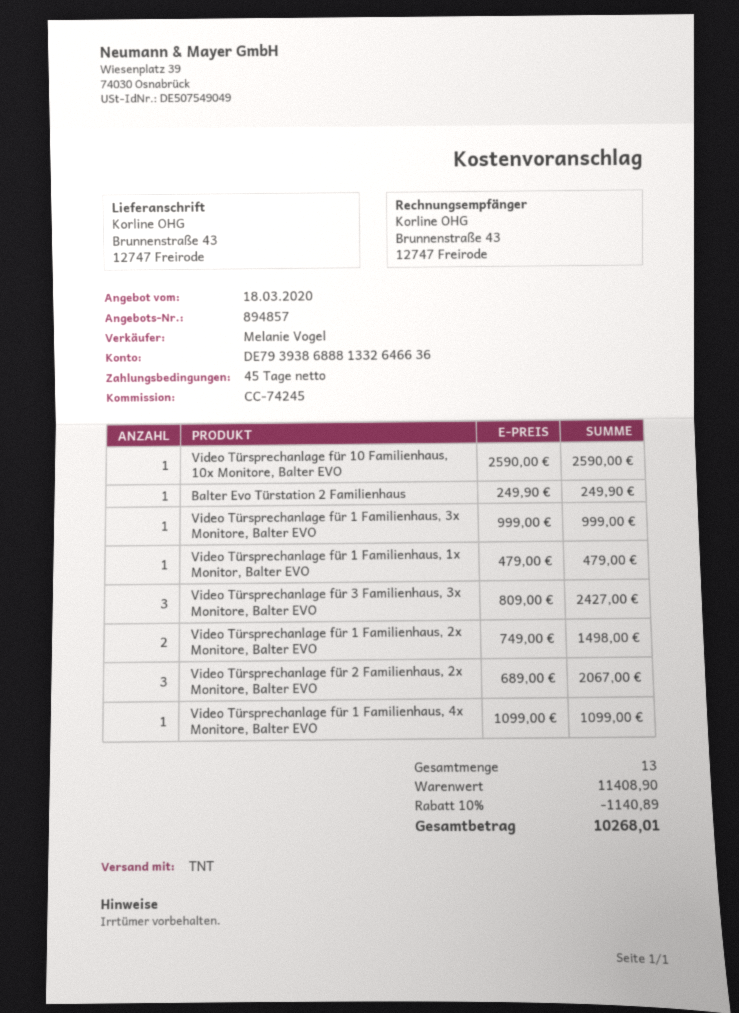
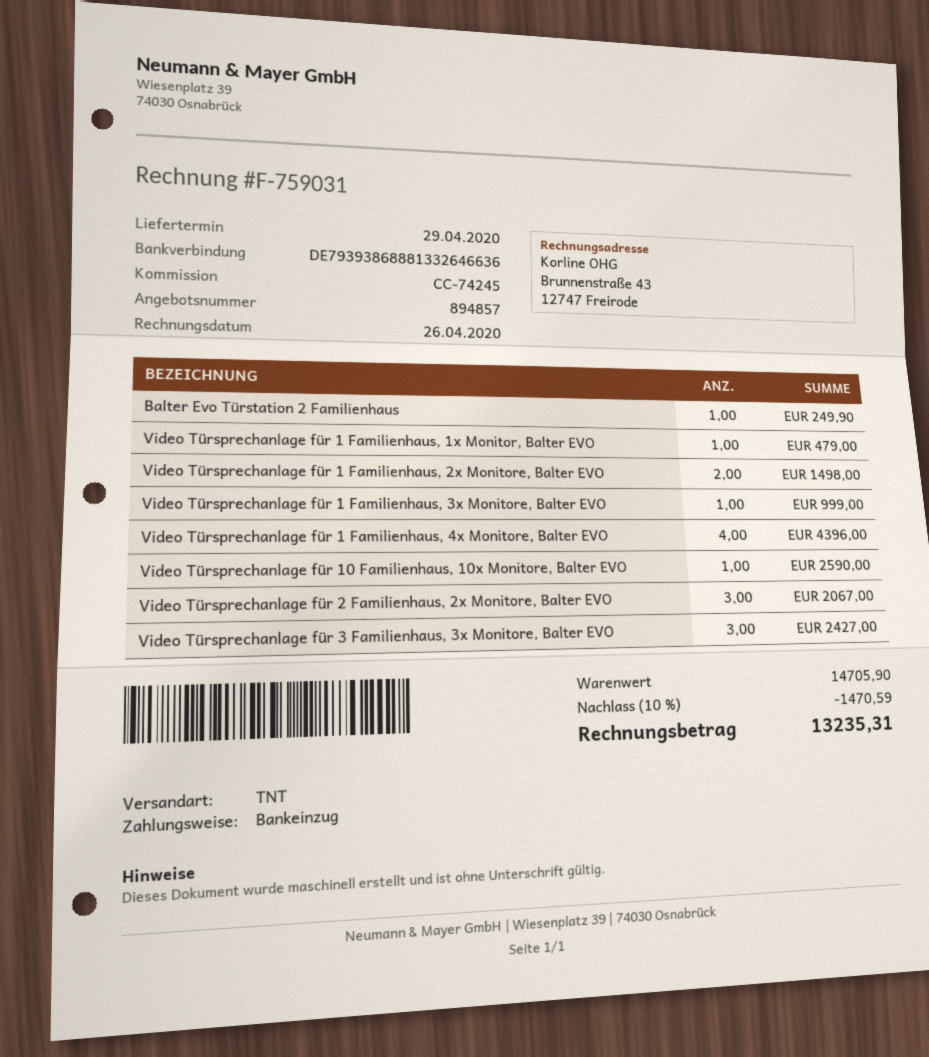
Video Türsprechanlage für 1 Familienhaus, 4x Monitore, Balter EVO: 1 for 1099.00 -> 4 for 4396.00
subtotal: 11408.90 -> 14705.90
discount: 10% = 1140.89 -> 10% = 1470.59
total: 10268.01 -> 13235.31

